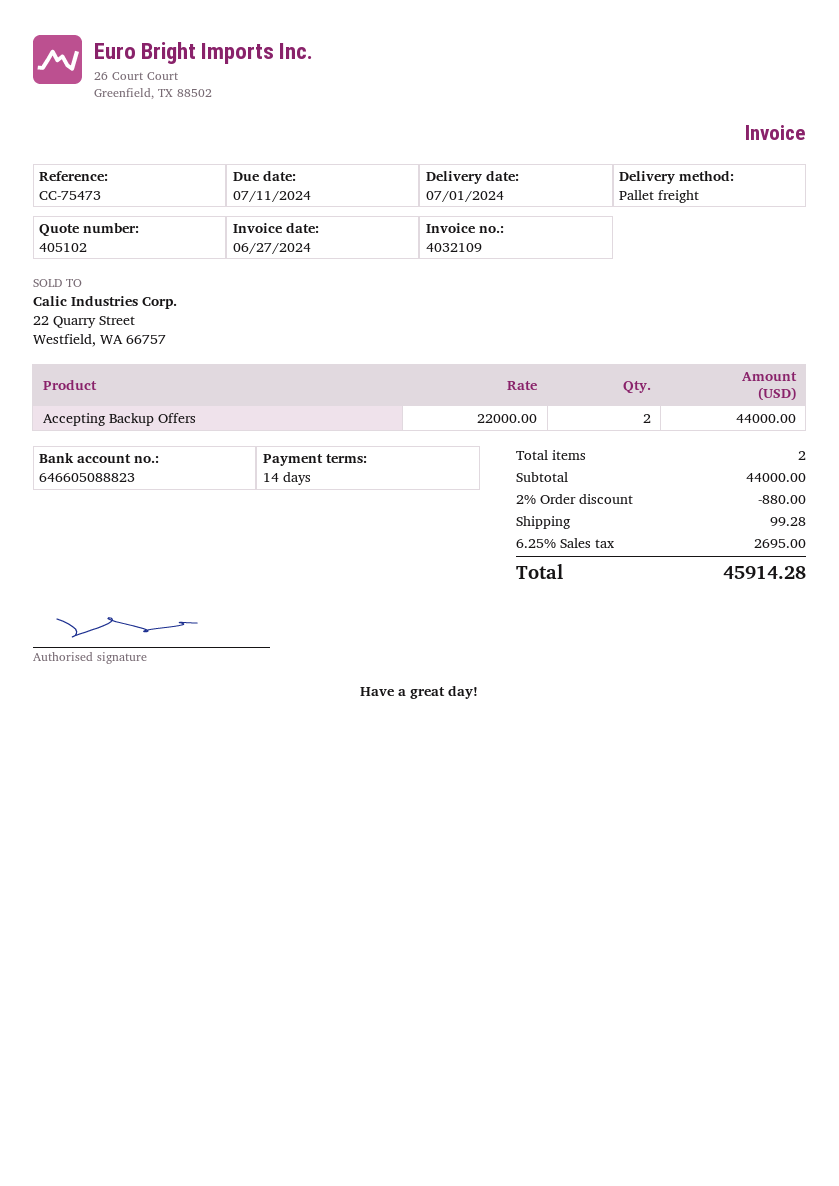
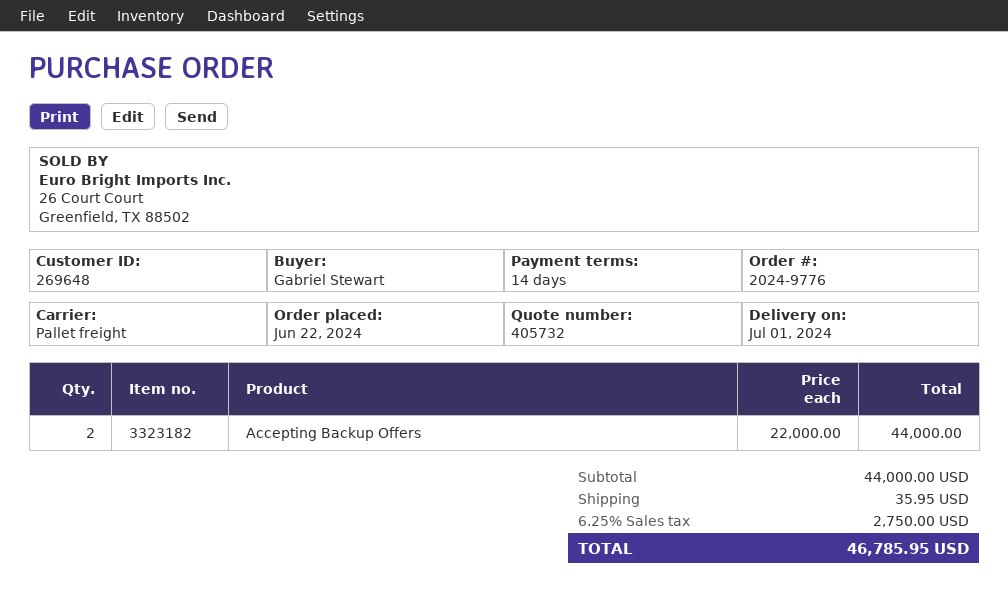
quote number: 405102 -> 405732
discount: 2% = 880.00 -> none
shipping: 99.28 -> 35.95
tax: 6.25% = 2695.00 -> 6.25% = 2750.00
total: 45914.28 -> 46785.95

